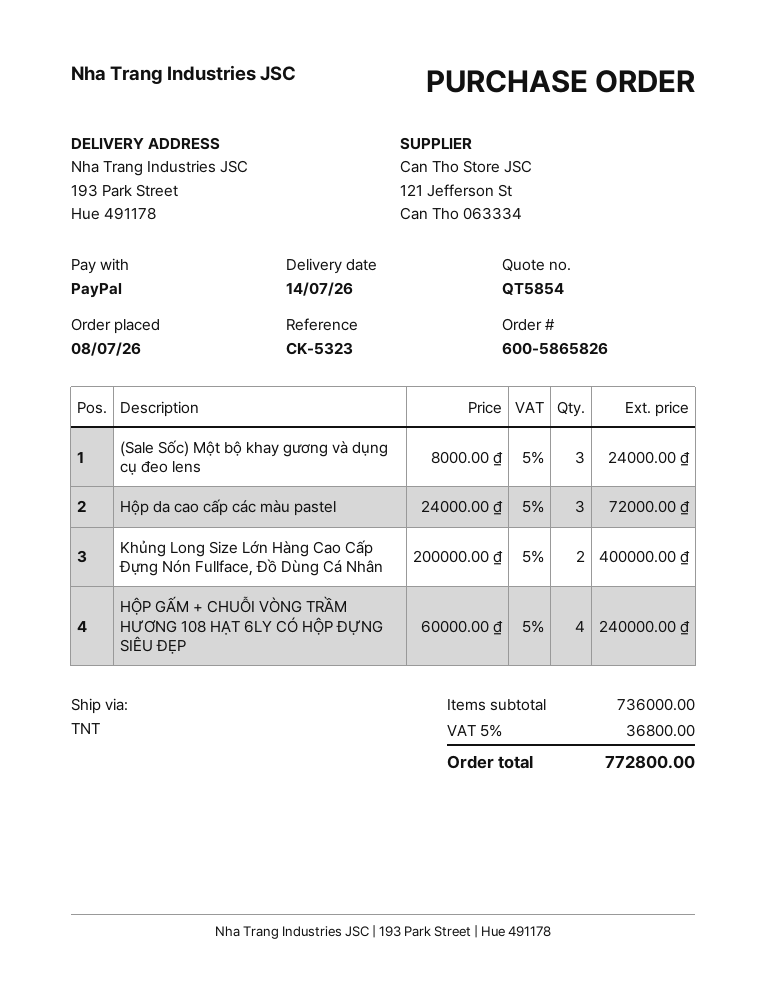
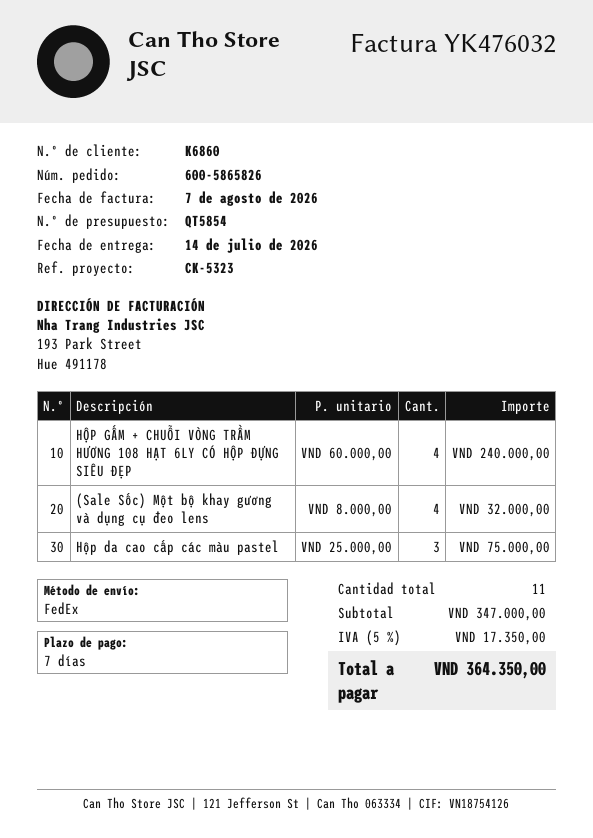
shipping method: TNT -> FedEx
(Sale Sốc) Một bộ khay gương và dụng cụ đeo lens: 3 x 8000.00 = 24000.00 -> 4 x 8000.00 = 32000.00
Hộp da cao cấp các màu pastel: 3 x 24000.00 = 72000.00 -> 3 x 25000.00 = 75000.00
Khủng Long Size Lớn Hàng Cao Cấp Đựng Nón Fullface, Đồ Dùng Cá Nhân: 2 x 200000.00 = 400000.00 -> none
subtotal: 736000.00 -> 347000.00
tax: 5% = 36800.00 -> 5% = 17350.00
total: 772800.00 -> 364350.00

